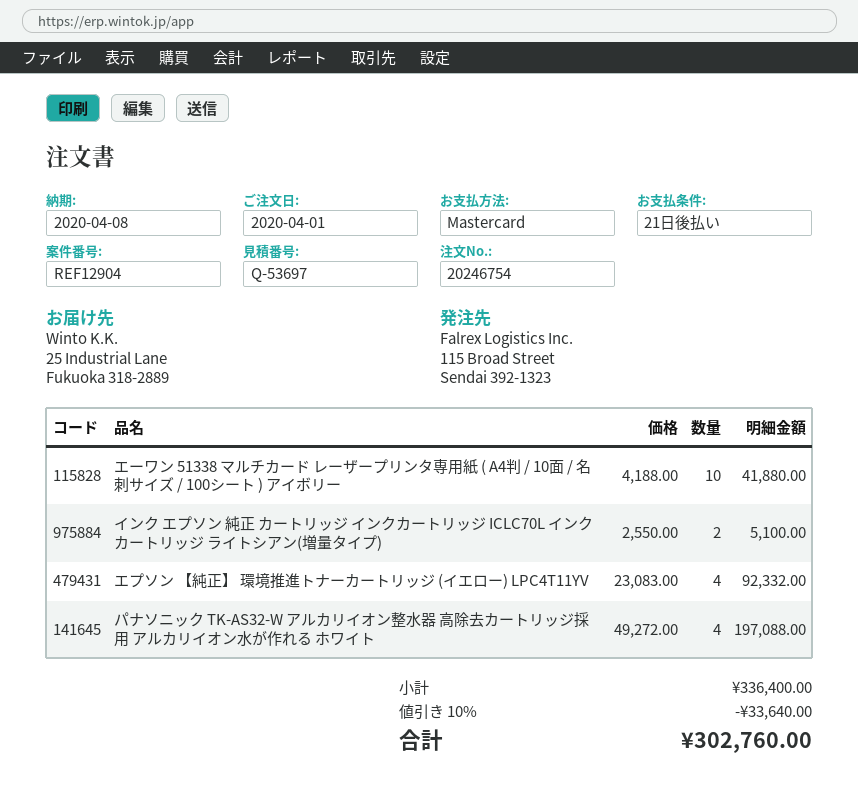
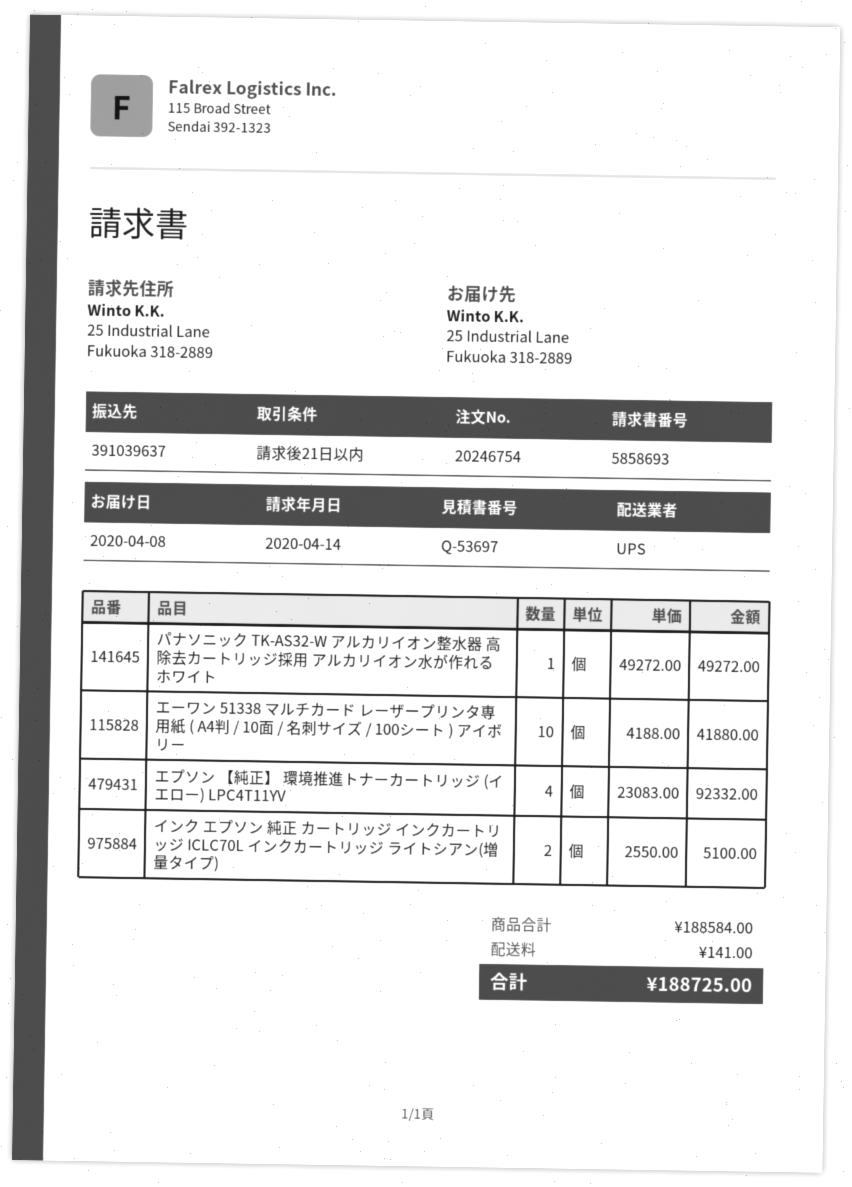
パナソニック TK-AS32-W アルカリイオン整水器 高除去カートリッジ採用 アルカリイオン水が作れる ホワイト: 4 x 49272.00 = 197088.00 -> 1 x 49272.00 = 49272.00
subtotal: 336400.00 -> 188584.00
discount: 10% = 33640.00 -> none
shipping: none -> 141.00
total: 302760.00 -> 188725.00

